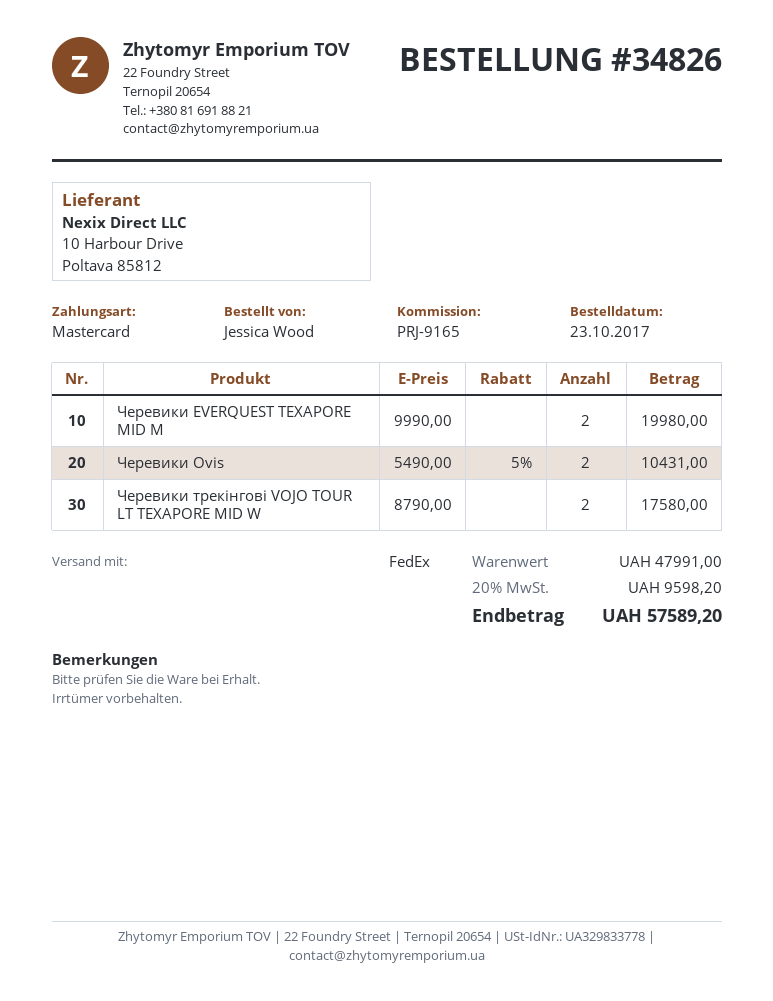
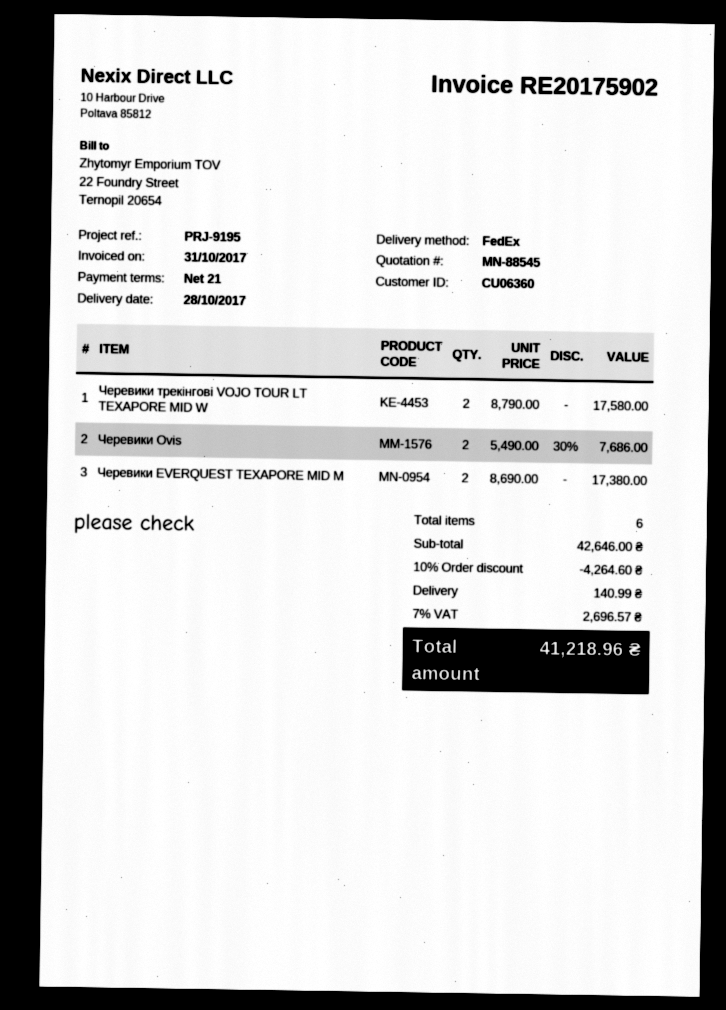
reference: PRJ-9165 -> PRJ-9195
Черевики EVERQUEST TEXAPORE MID M: 2 x 9990.00 = 19980.00 -> 2 x 8690.00 = 17380.00
Черевики Ovis: 2 x 5490.00 - 5% = 10431.00 -> 2 x 5490.00 - 30% = 7686.00
subtotal: 47991.00 -> 42646.00
discount: none -> 10% = 4264.60
shipping: none -> 140.99
tax: 20% = 9598.20 -> 7% = 2696.57
total: 57589.20 -> 41218.96

